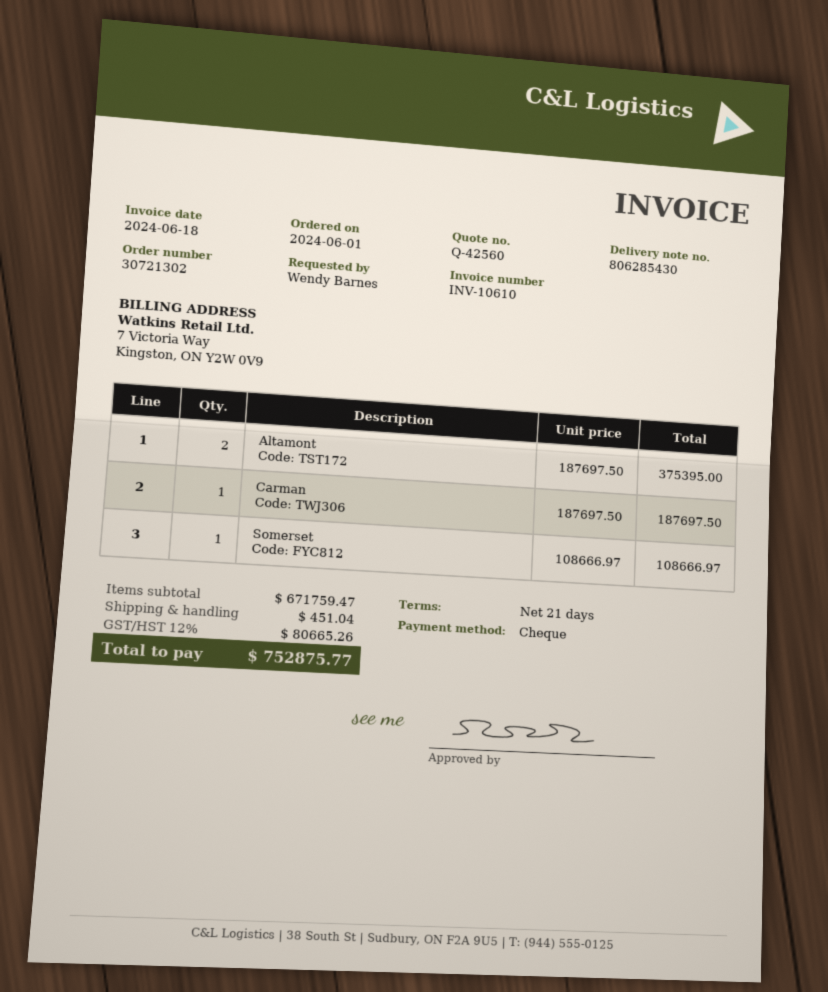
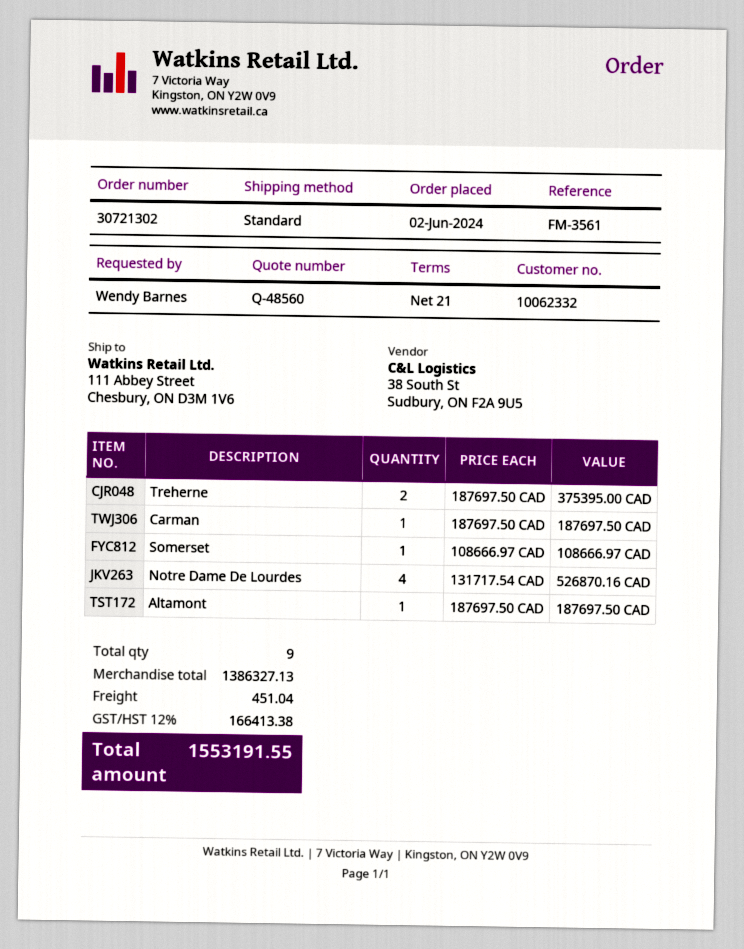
quote number: Q-42560 -> Q-48560
order date: 2024-06-01 -> 2024-06-02
Altamont: 2 x 187697.50 = 375395.00 -> 1 x 187697.50 = 187697.50
Treherne: none -> 2 x 187697.50 = 375395.00
Notre Dame De Lourdes: none -> 4 x 131717.54 = 526870.16
subtotal: 671759.47 -> 1386327.13
tax: 12% = 80665.26 -> 12% = 166413.38
total: 752875.77 -> 1553191.55

